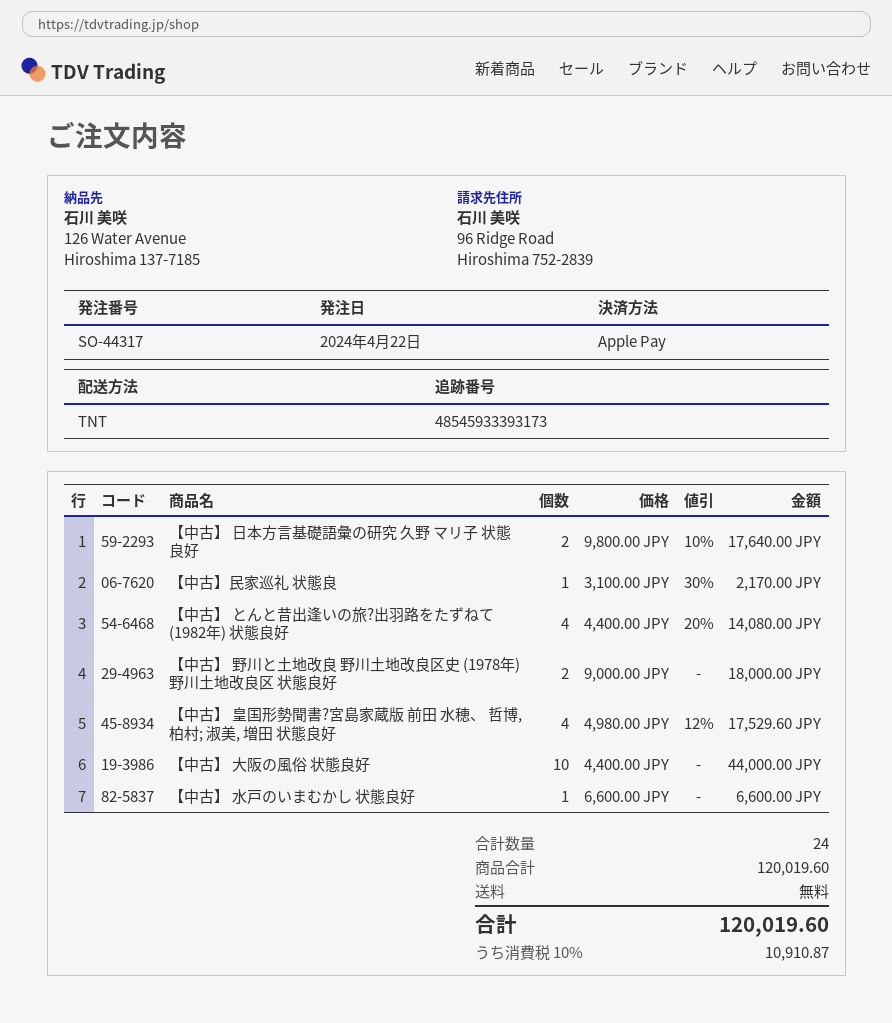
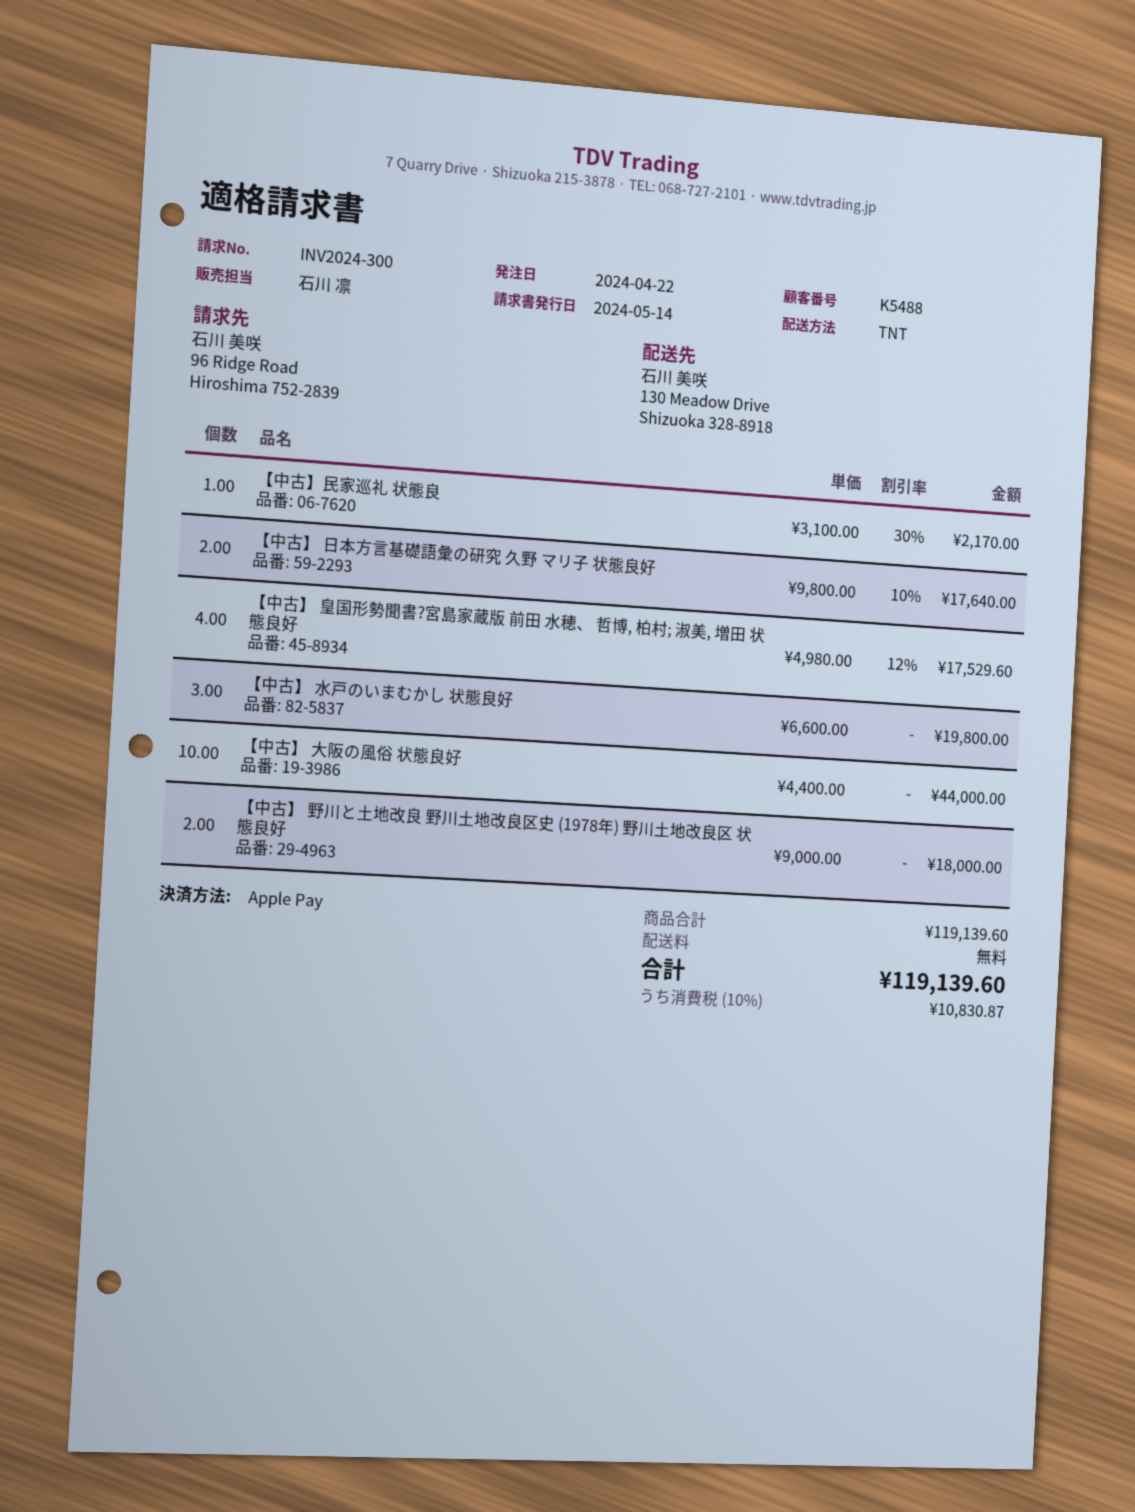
ship to: 126 Water Avenue, Hiroshima 137-7185 -> 130 Meadow Drive, Shizuoka 328-8918
【中古】 とんと昔出逢いの旅?出羽路をたずねて (1982年) 状態良好: 4 x 4400.00 - 20% = 14080.00 -> none
【中古】 水戸のいまむかし 状態良好: 1 x 6600.00 = 6600.00 -> 3 x 6600.00 = 19800.00
subtotal: 120019.60 -> 119139.60
tax: 10% = 10910.87 -> 10% = 10830.87
total: 120019.60 -> 119139.60

